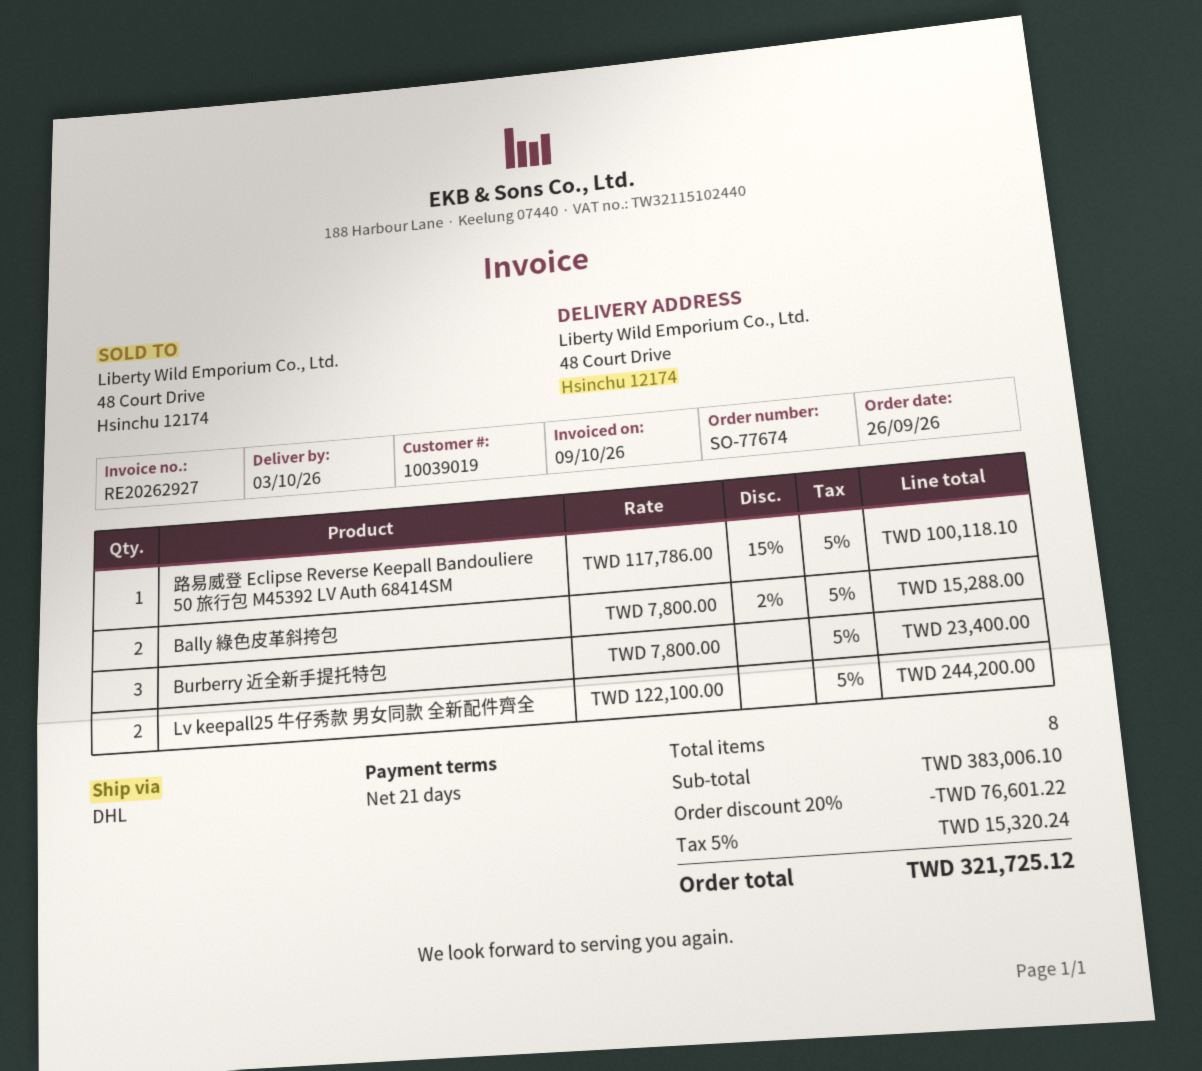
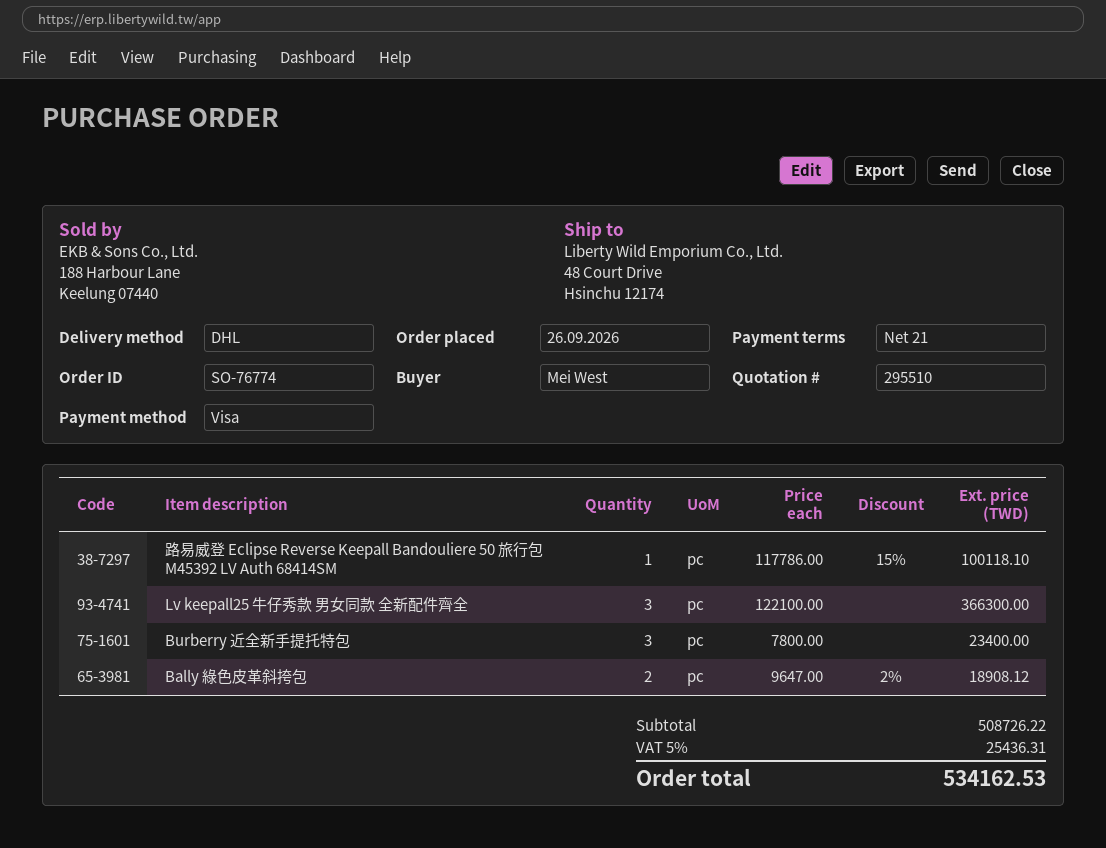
order number: SO-77674 -> SO-76774
Bally 綠色皮革斜挎包: 2 x 7800.00 - 2% = 15288.00 -> 2 x 9647.00 - 2% = 18908.12
Lv keepall25 牛仔秀款 男女同款 全新配件齊全: 2 x 122100.00 = 244200.00 -> 3 x 122100.00 = 366300.00
subtotal: 383006.10 -> 508726.22
discount: 20% = 76601.22 -> none
tax: 5% = 15320.24 -> 5% = 25436.31
total: 321725.12 -> 534162.53

